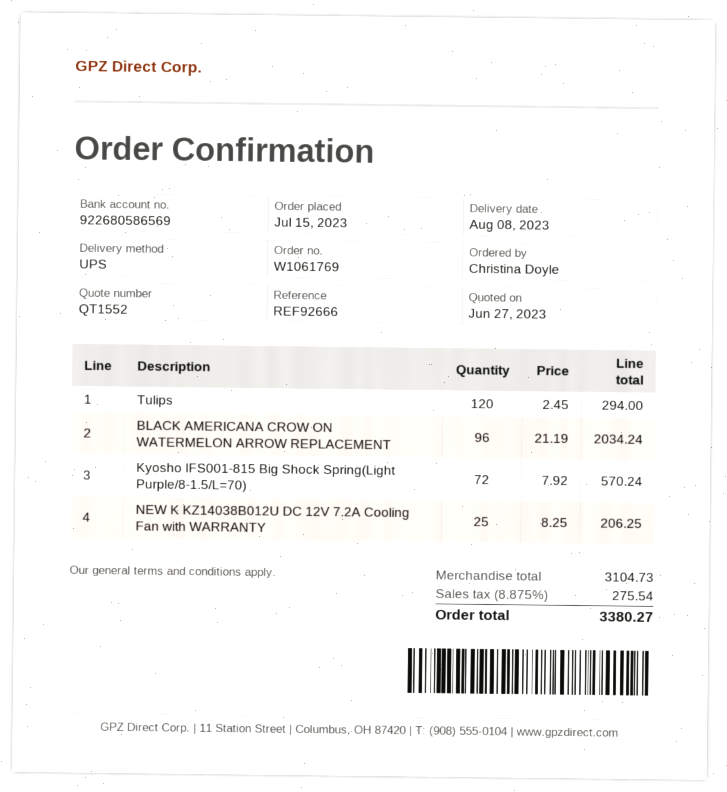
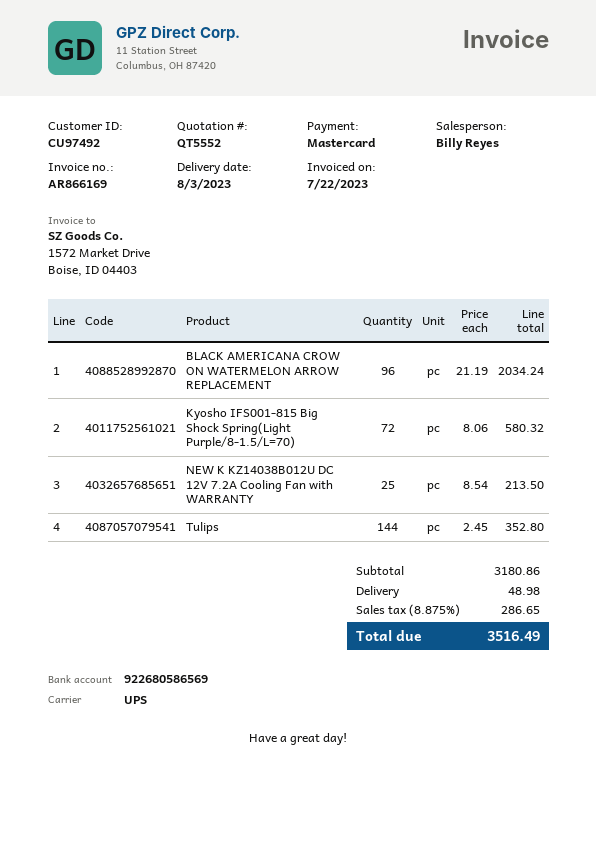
quote number: QT1552 -> QT5552
delivery date: 2023-08-08 -> 2023-08-03
Tulips: 120 x 2.45 = 294.00 -> 144 x 2.45 = 352.80
Kyosho IFS001-815 Big Shock Spring(Light Purple/8-1.5/L=70): 72 x 7.92 = 570.24 -> 72 x 8.06 = 580.32
NEW K KZ14038B012U DC 12V 7.2A Cooling Fan with WARRANTY: 25 x 8.25 = 206.25 -> 25 x 8.54 = 213.50
subtotal: 3104.73 -> 3180.86
shipping: none -> 48.98
tax: 8.875% = 275.54 -> 8.875% = 286.65
total: 3380.27 -> 3516.49

